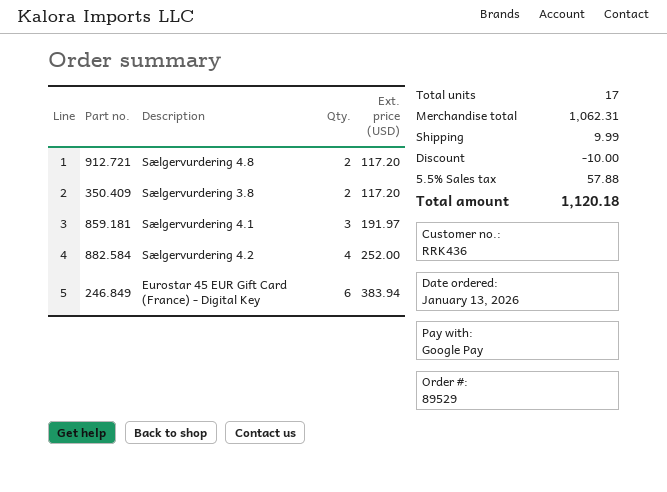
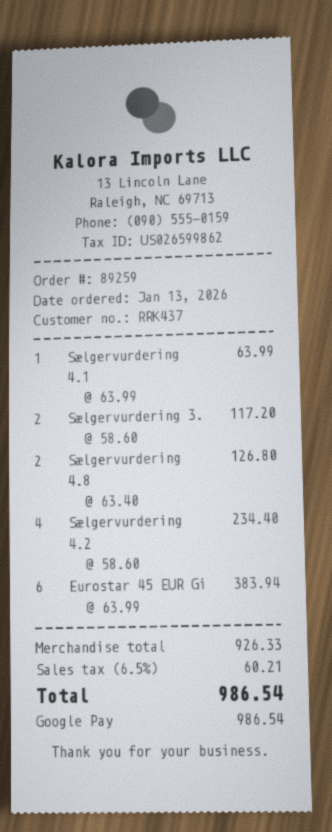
order number: 89529 -> 89259
customer number: RRK436 -> RRK437
Sælgervurdering 4.8: 2 for 117.20 -> 2 for 126.80
Sælgervurdering 4.1: 3 for 191.97 -> 1 for 63.99
Sælgervurdering 4.2: 4 for 252.00 -> 4 for 234.40
subtotal: 1062.31 -> 926.33
discount: 10.00 -> none
shipping: 9.99 -> none
tax: 5.5% = 57.88 -> 6.5% = 60.21
total: 1120.18 -> 986.54

